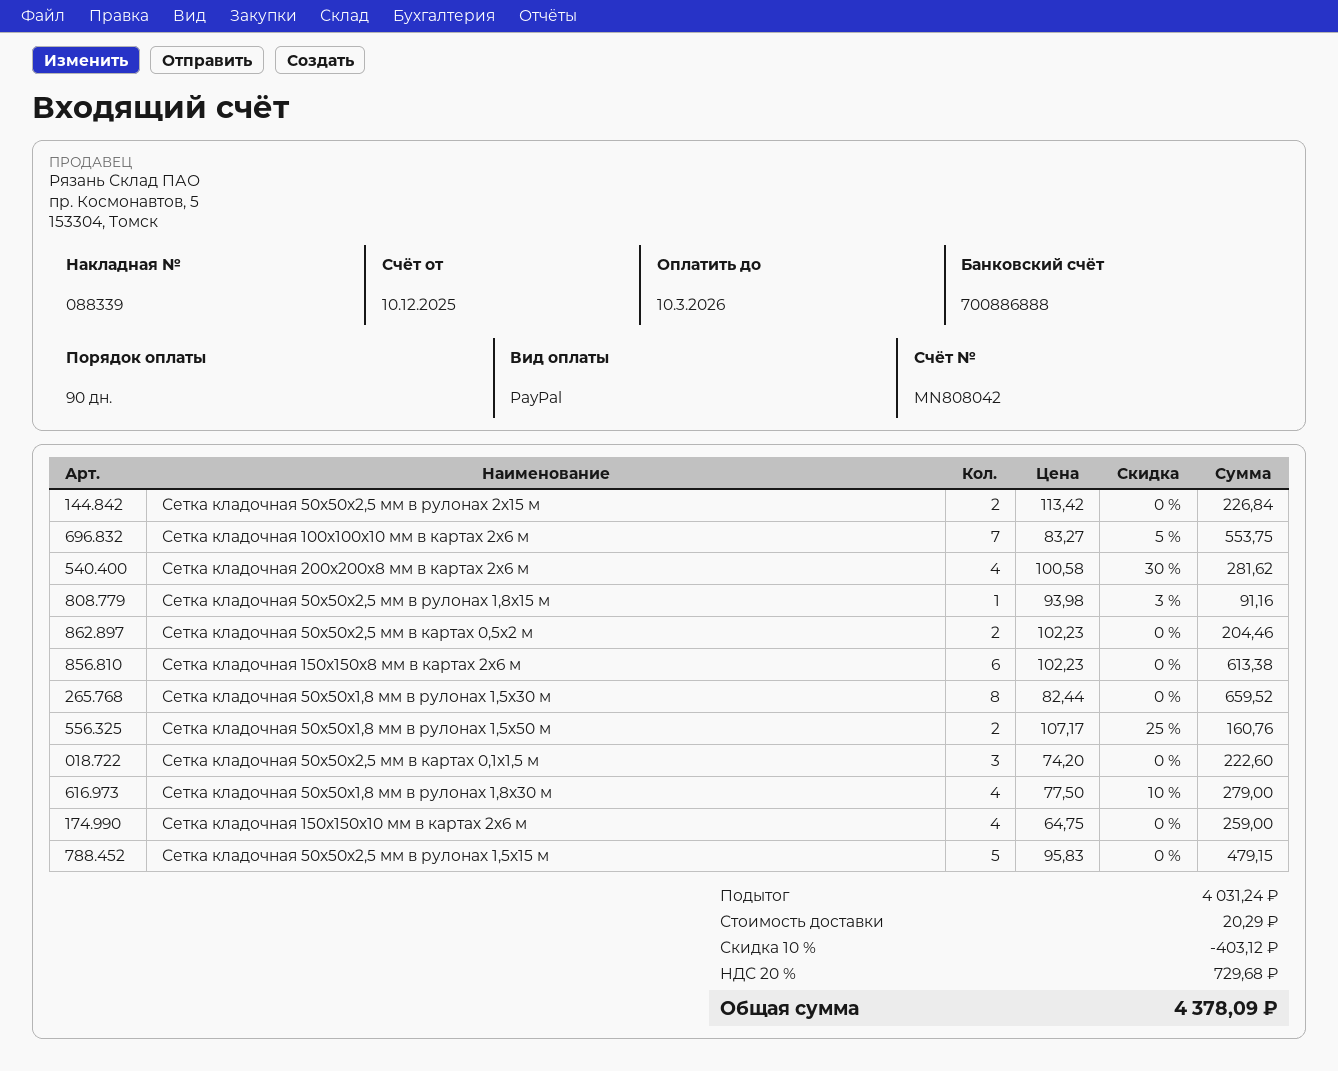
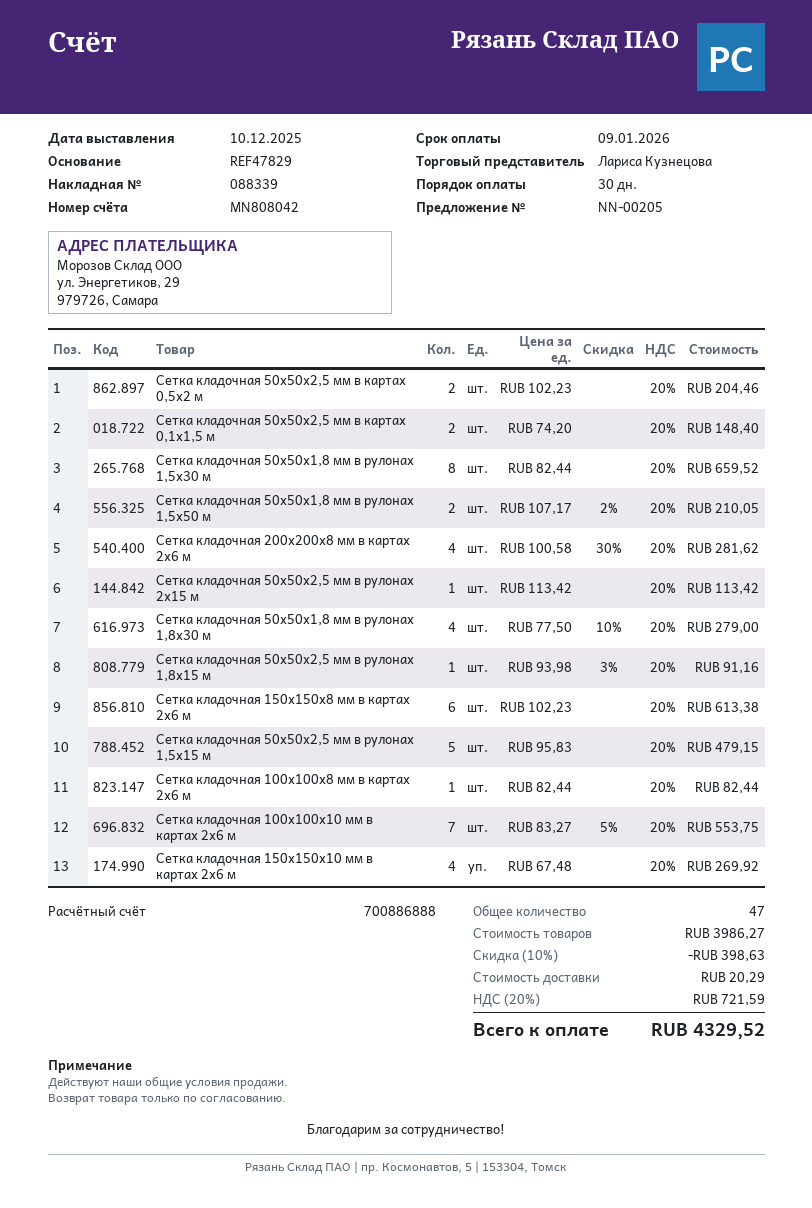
payment terms: 90 days -> 30 days
due date: 2026-03-10 -> 2026-01-09
Сетка кладочная 50х50х2,5 мм в рулонах 2х15 м: 2 x 113.42 = 226.84 -> 1 x 113.42 = 113.42
Сетка кладочная 50х50х1,8 мм в рулонах 1,5х50 м: 2 x 107.17 - 25% = 160.76 -> 2 x 107.17 - 2% = 210.05
Сетка кладочная 50х50х2,5 мм в картах 0,1х1,5 м: 3 x 74.20 = 222.60 -> 2 x 74.20 = 148.40
Сетка кладочная 150х150х10 мм в картах 2х6 м: 4 x 64.75 = 259.00 -> 4 x 67.48 = 269.92
Сетка кладочная 100х100х8 мм в картах 2х6 м: none -> 1 x 82.44 = 82.44
subtotal: 4031.24 -> 3986.27
discount: 10% = 403.12 -> 10% = 398.63
tax: 20% = 729.68 -> 20% = 721.59
total: 4378.09 -> 4329.52

